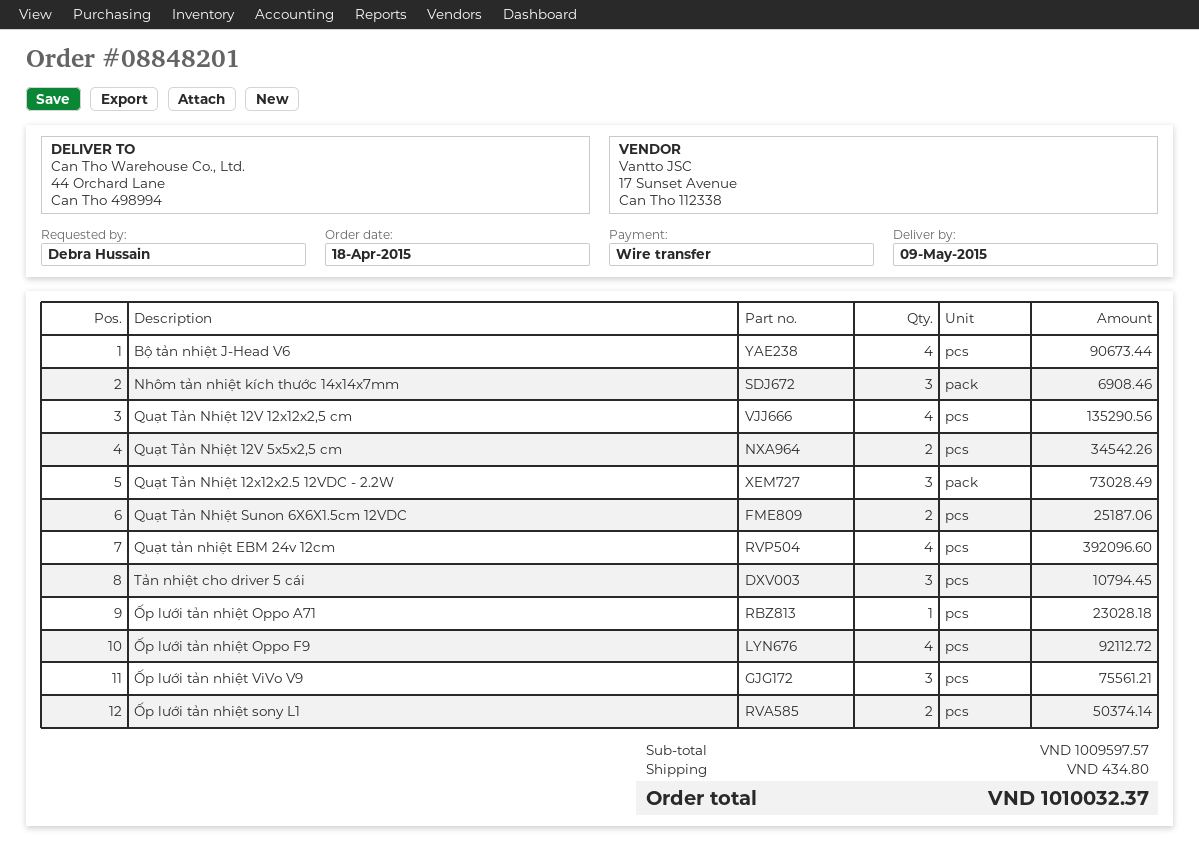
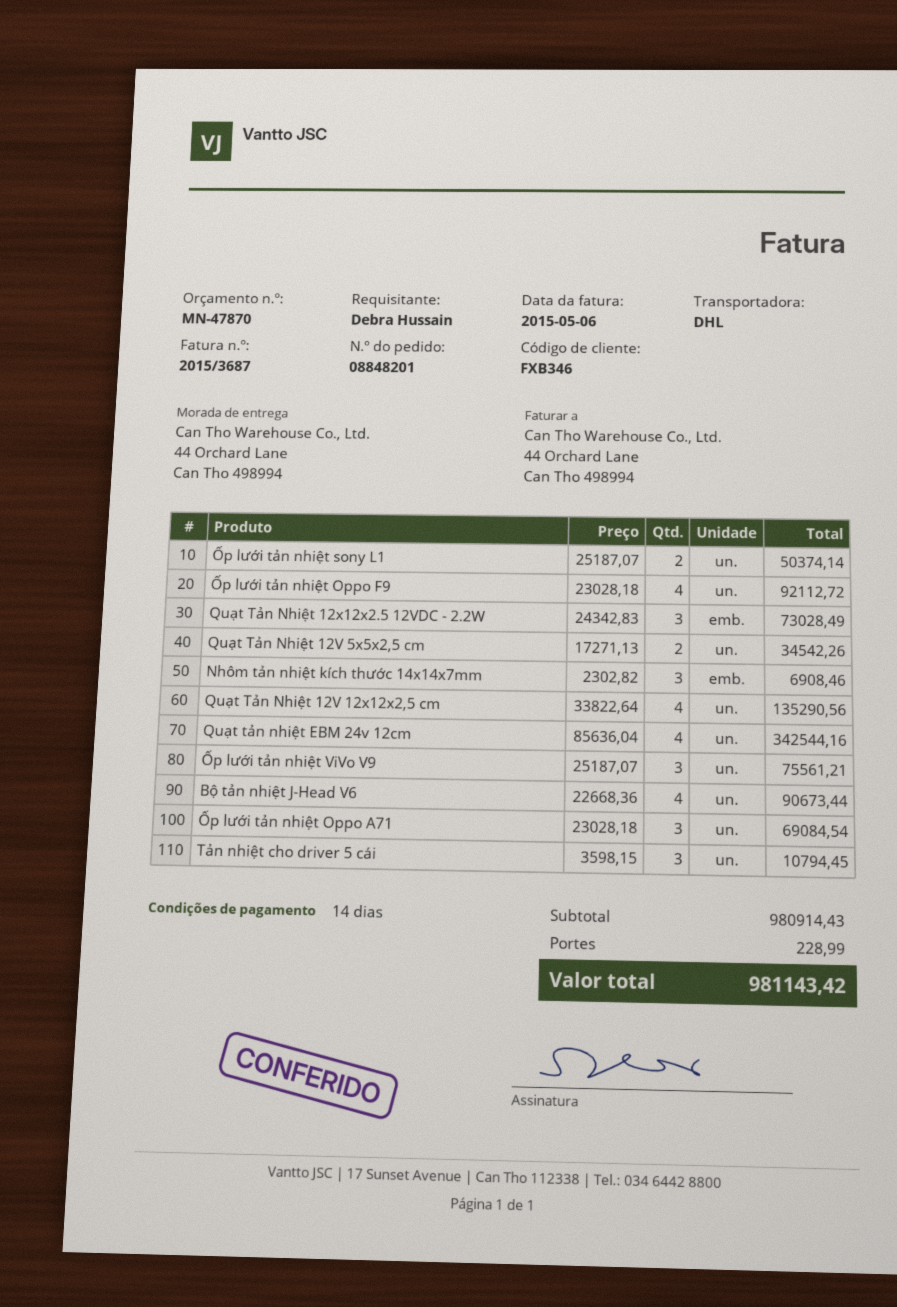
Quạt Tản Nhiệt Sunon 6X6X1.5cm 12VDC: 2 for 25187.06 -> none
Quạt tản nhiệt EBM 24v 12cm: 4 for 392096.60 -> 4 for 342544.16
Ốp lưới tản nhiệt Oppo A71: 1 for 23028.18 -> 3 for 69084.54
subtotal: 1009597.57 -> 980914.43
shipping: 434.80 -> 228.99
total: 1010032.37 -> 981143.42

